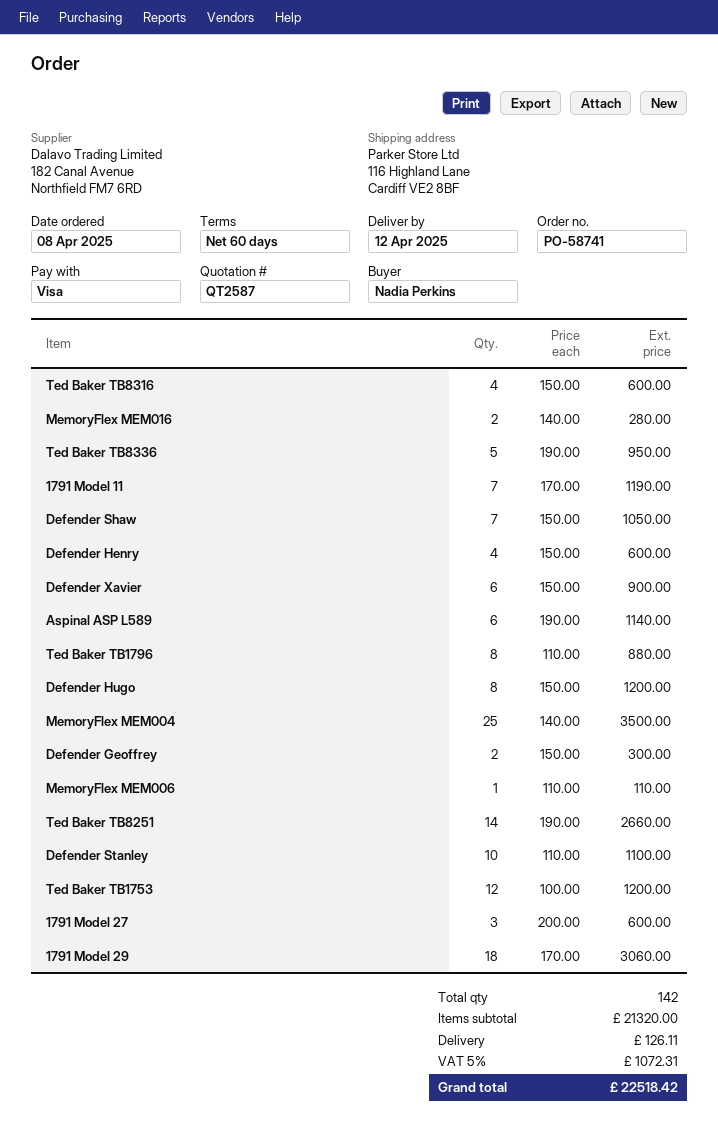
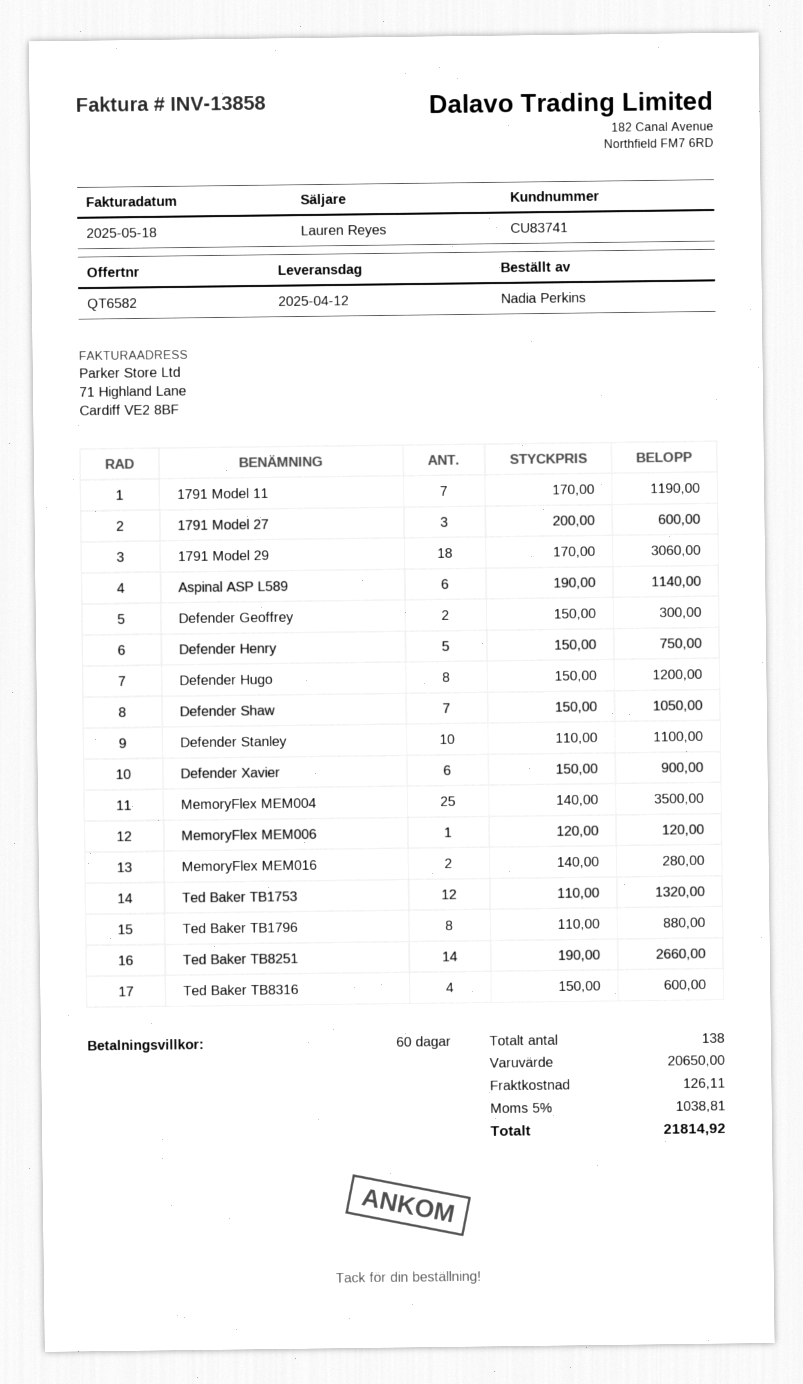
quote number: QT2587 -> QT6582
Ted Baker TB8336: 5 x 190.00 = 950.00 -> none
Defender Henry: 4 x 150.00 = 600.00 -> 5 x 150.00 = 750.00
MemoryFlex MEM006: 1 x 110.00 = 110.00 -> 1 x 120.00 = 120.00
Ted Baker TB1753: 12 x 100.00 = 1200.00 -> 12 x 110.00 = 1320.00
total quantity: 142 -> 138
subtotal: 21320.00 -> 20650.00
tax: 5% = 1072.31 -> 5% = 1038.81
total: 22518.42 -> 21814.92

